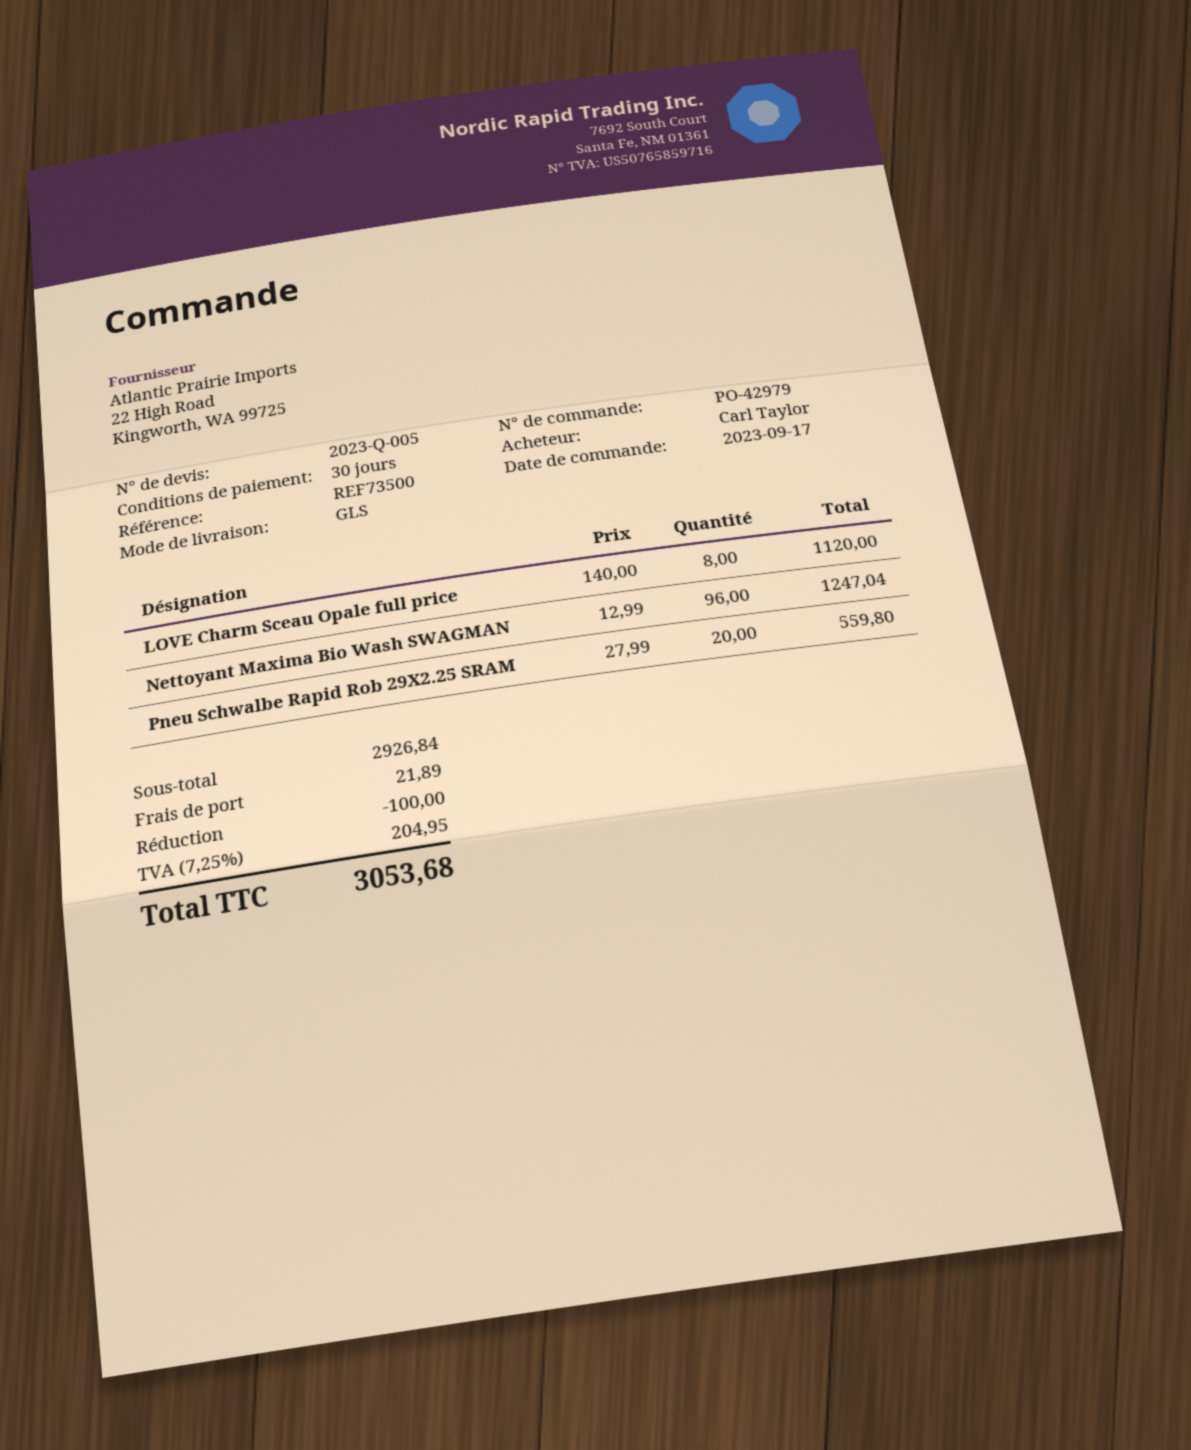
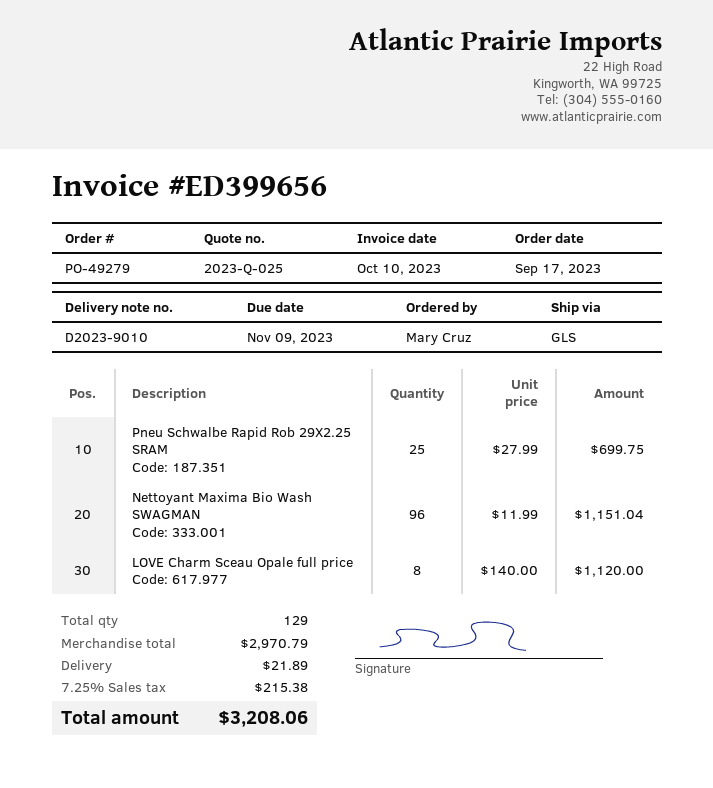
quote number: 2023-Q-005 -> 2023-Q-025
order number: PO-42979 -> PO-49279
ordered by: Carl Taylor -> Mary Cruz
Nettoyant Maxima Bio Wash SWAGMAN: 96 x 12.99 = 1247.04 -> 96 x 11.99 = 1151.04
Pneu Schwalbe Rapid Rob 29X2.25 SRAM: 20 x 27.99 = 559.80 -> 25 x 27.99 = 699.75
subtotal: 2926.84 -> 2970.79
discount: 100.00 -> none
tax: 7.25% = 204.95 -> 7.25% = 215.38
total: 3053.68 -> 3208.06

